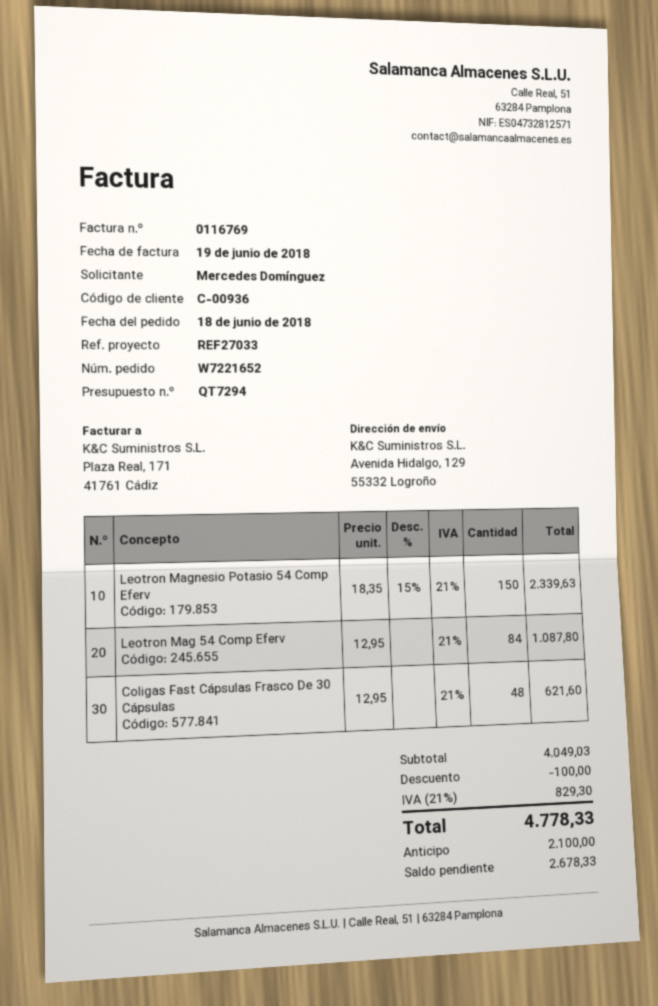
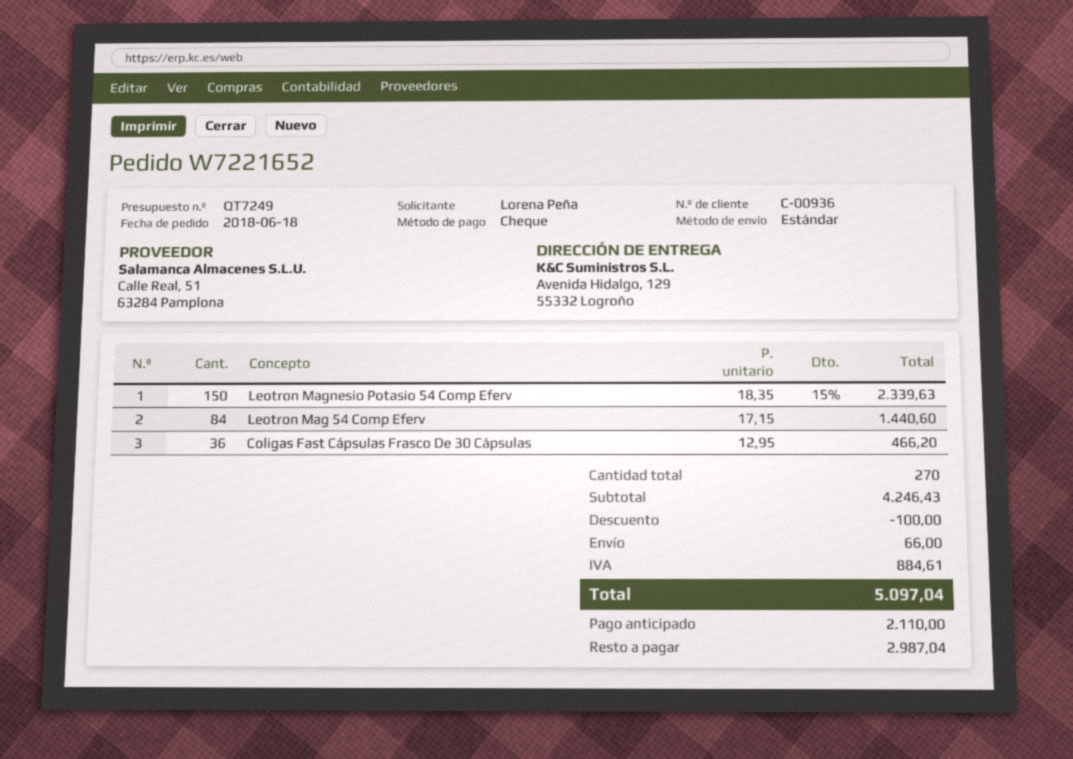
quote number: QT7294 -> QT7249
ordered by: Mercedes Domínguez -> Lorena Peña
Leotron Mag 54 Comp Eferv: 84 x 12.95 = 1087.80 -> 84 x 17.15 = 1440.60
Coligas Fast Cápsulas Frasco De 30 Cápsulas: 48 x 12.95 = 621.60 -> 36 x 12.95 = 466.20
subtotal: 4049.03 -> 4246.43
shipping: none -> 66.00
tax: 829.30 -> 884.61
total: 4778.33 -> 5097.04
deposit: 2100.00 -> 2110.00
balance: 2678.33 -> 2987.04

